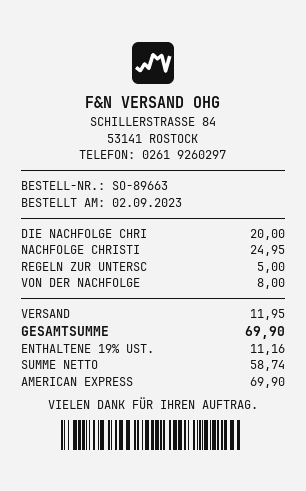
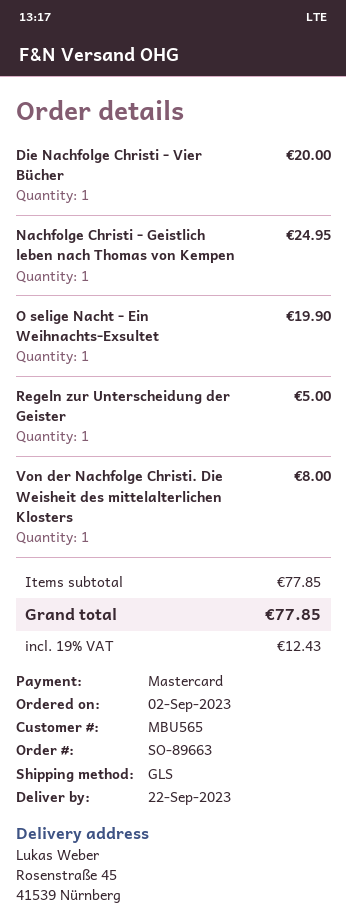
payment method: American Express -> Mastercard
O selige Nacht - Ein Weihnachts-Exsultet: none -> 1 for 19.90
shipping: 11.95 -> none
tax: 19% = 11.16 -> 19% = 12.43
total: 69.90 -> 77.85

